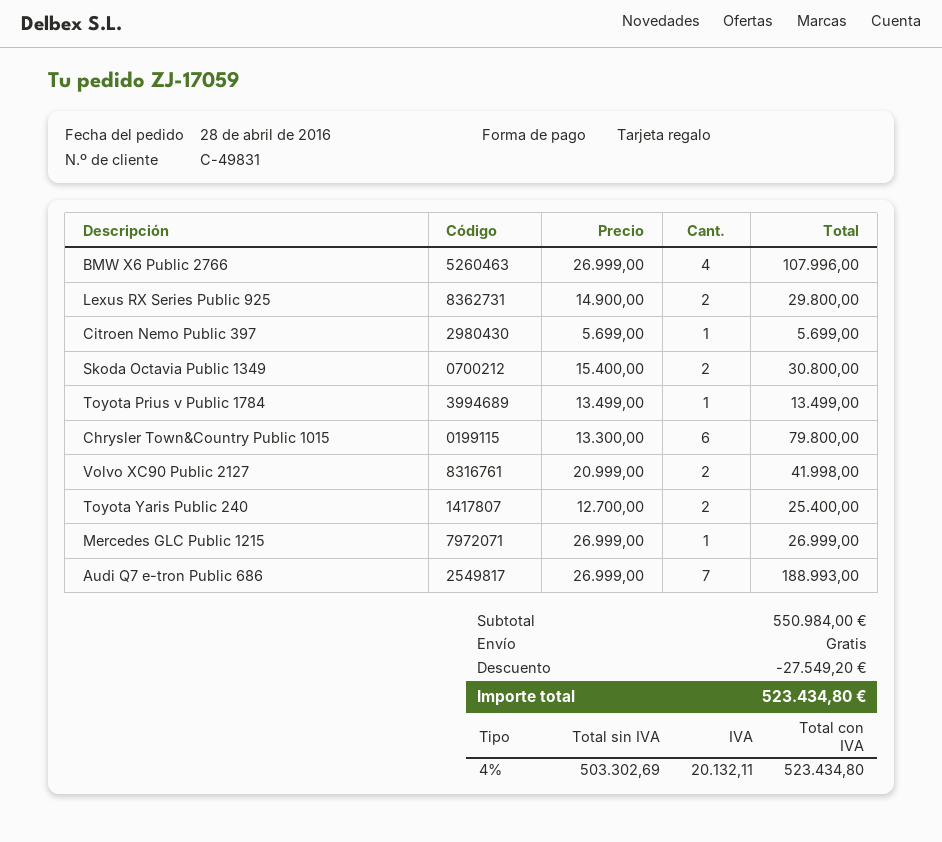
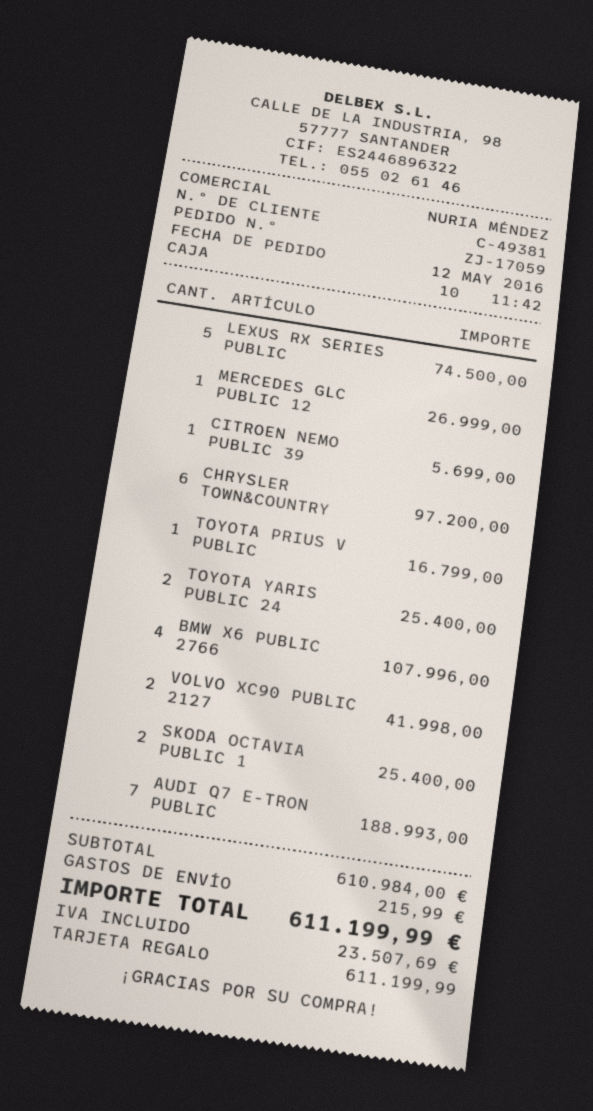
order date: 2016-04-28 -> 2016-05-12
customer number: C-49831 -> C-49381
Lexus RX Series Public 925: 2 for 29800.00 -> 5 for 74500.00
Skoda Octavia Public 1349: 2 for 30800.00 -> 2 for 25400.00
Toyota Prius v Public 1784: 1 for 13499.00 -> 1 for 16799.00
Chrysler Town&Country Public 1015: 6 for 79800.00 -> 6 for 97200.00
subtotal: 550984.00 -> 610984.00
discount: 27549.20 -> none
shipping: 0.00 -> 215.99
tax: 20132.11 -> 23507.69
total: 523434.80 -> 611199.99

